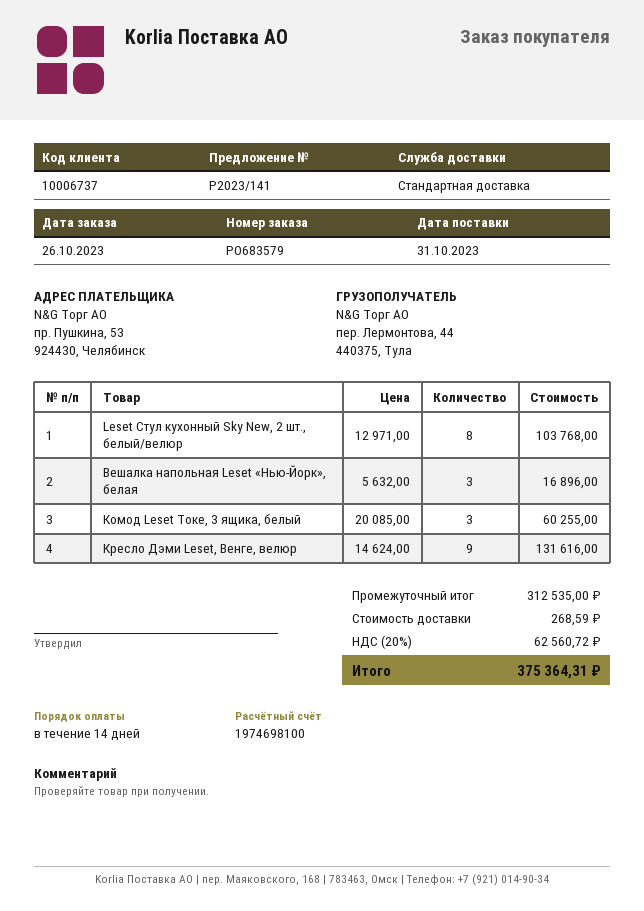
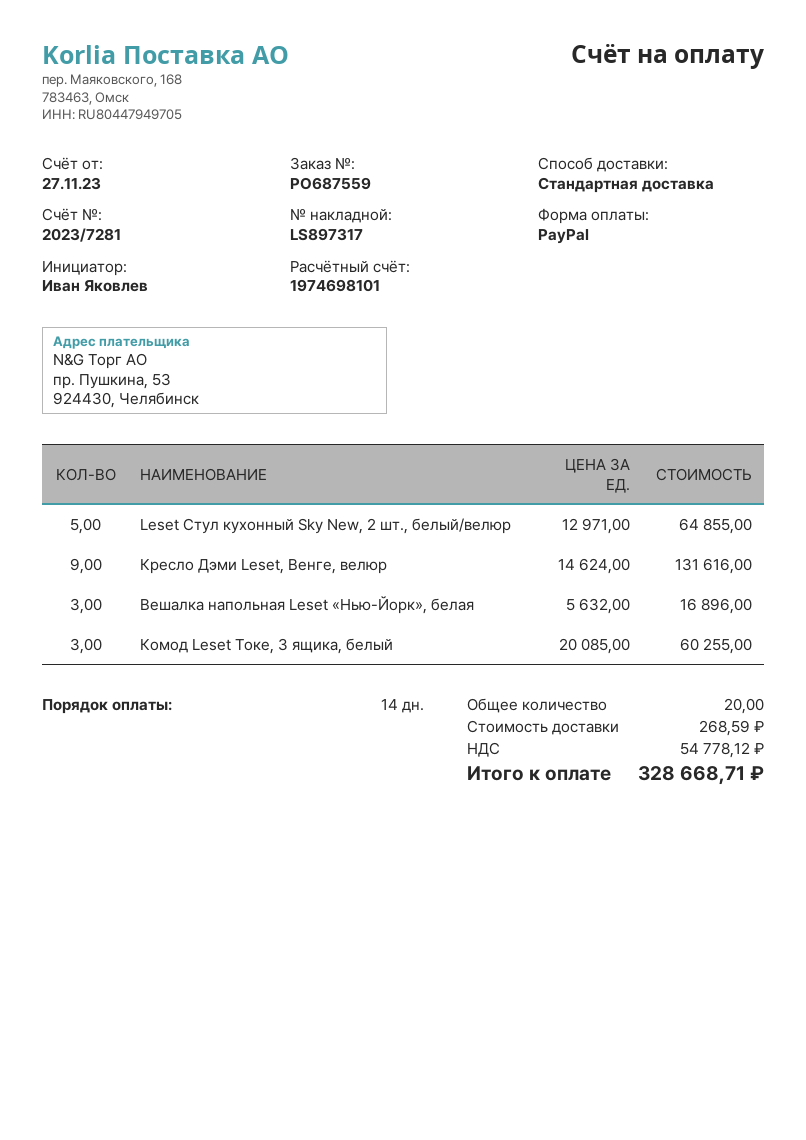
order number: PO683579 -> PO687559
bank account: 1974698100 -> 1974698101
Leset Стул кухонный Sky New, 2 шт., белый/велюр: 8 x 12971.00 = 103768.00 -> 5 x 12971.00 = 64855.00
tax: 62560.72 -> 54778.12
total: 375364.31 -> 328668.71

